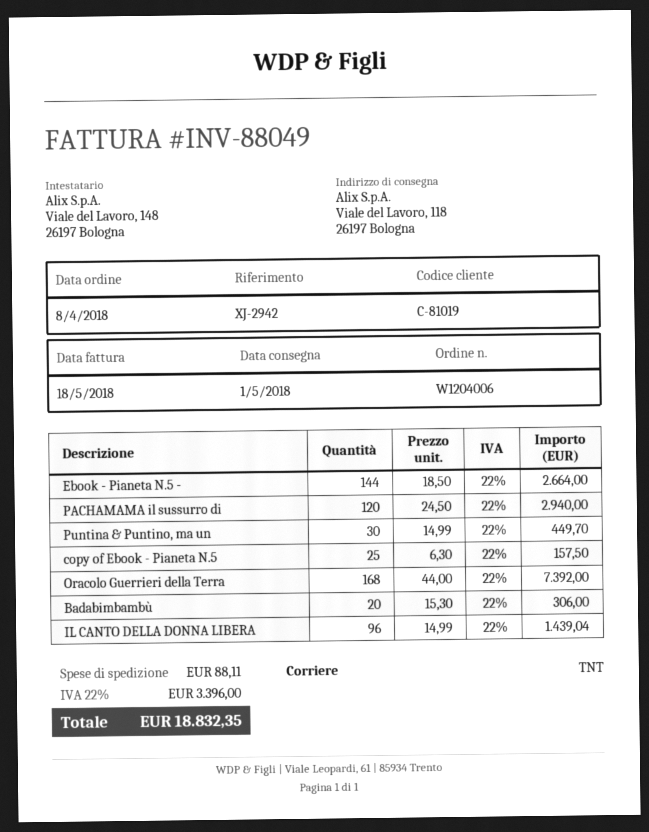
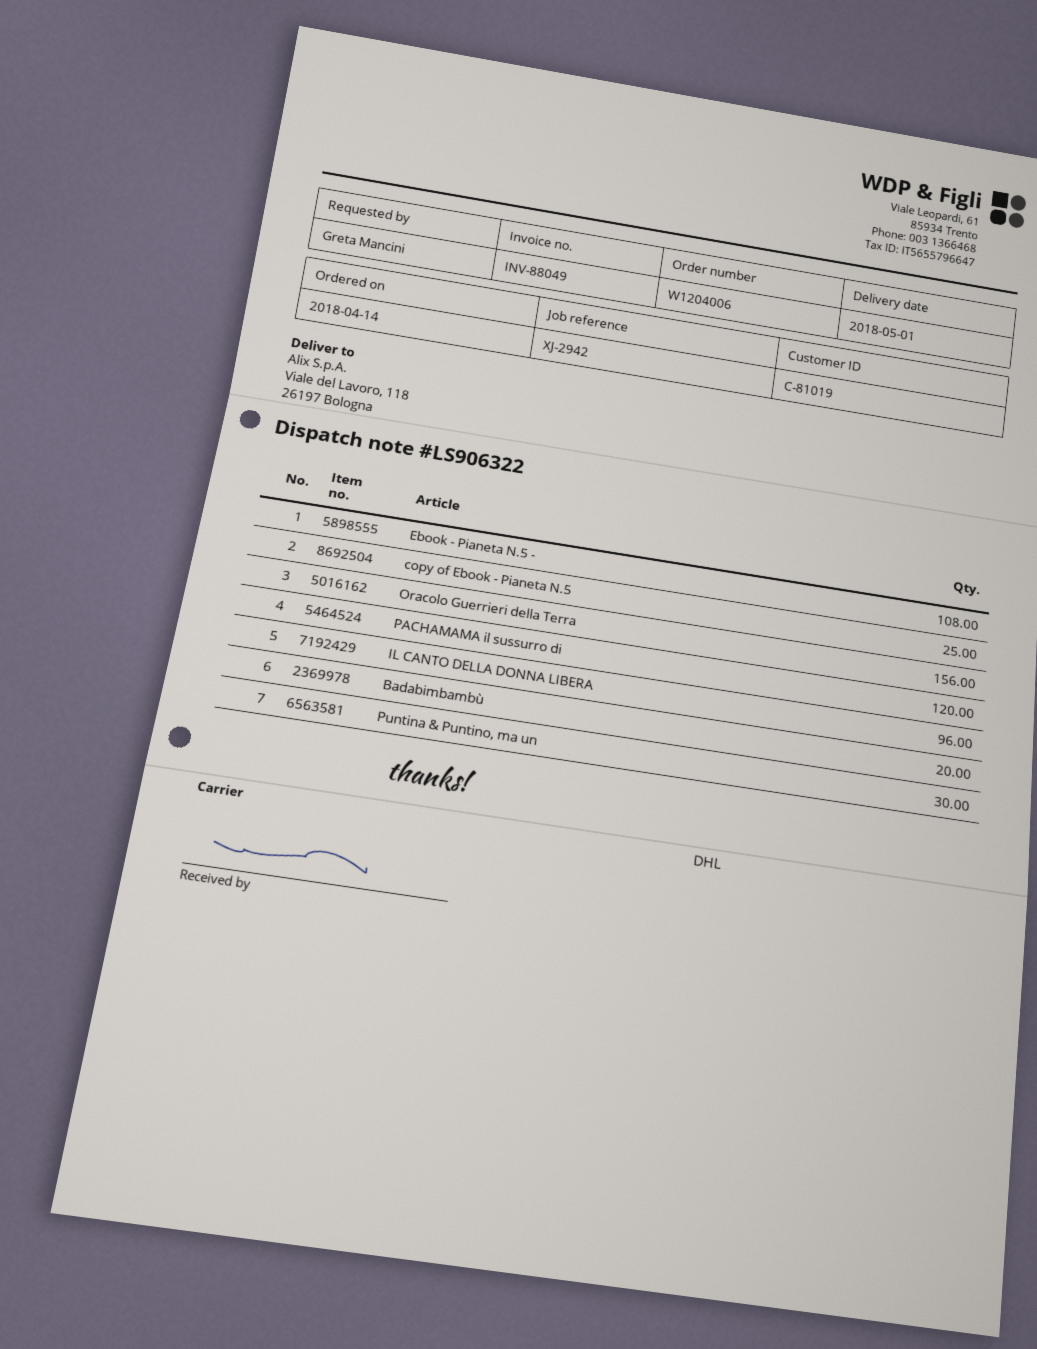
order date: 2018-04-08 -> 2018-04-14
shipping method: TNT -> DHL
Ebook - Pianeta N.5 -: 144 -> 108
Oracolo Guerrieri della Terra: 168 -> 156

